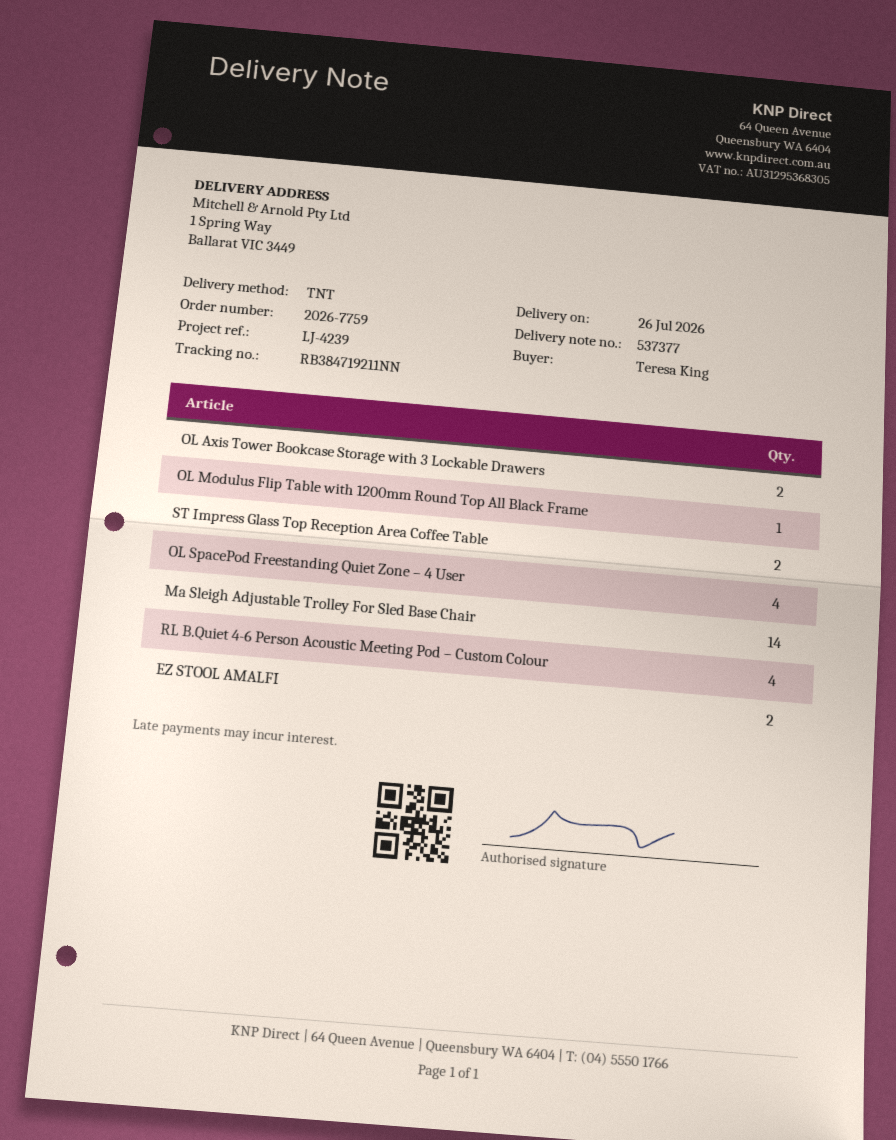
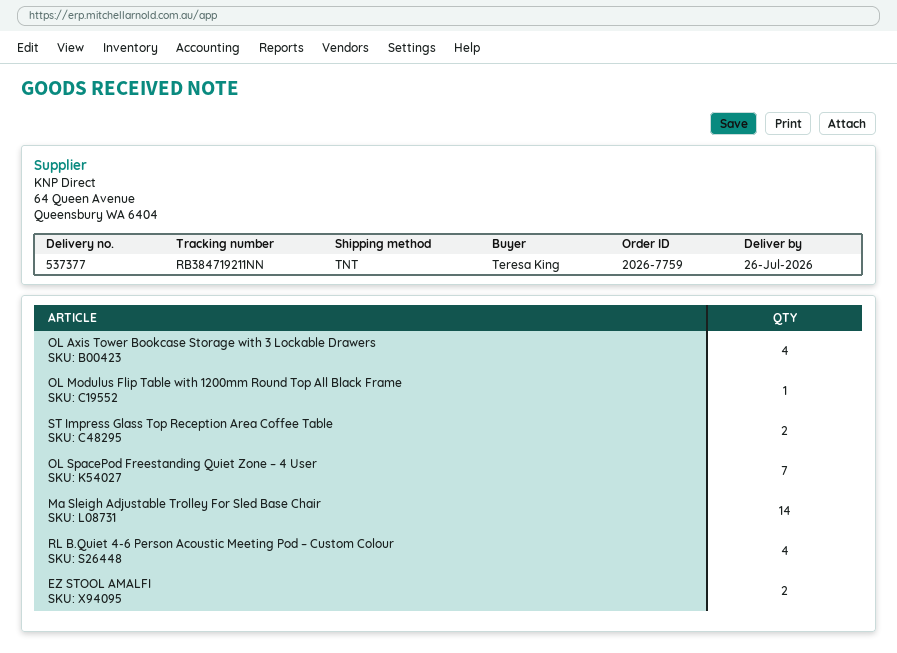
OL Axis Tower Bookcase Storage with 3 Lockable Drawers: 2 -> 4
OL SpacePod Freestanding Quiet Zone – 4 User: 4 -> 7

